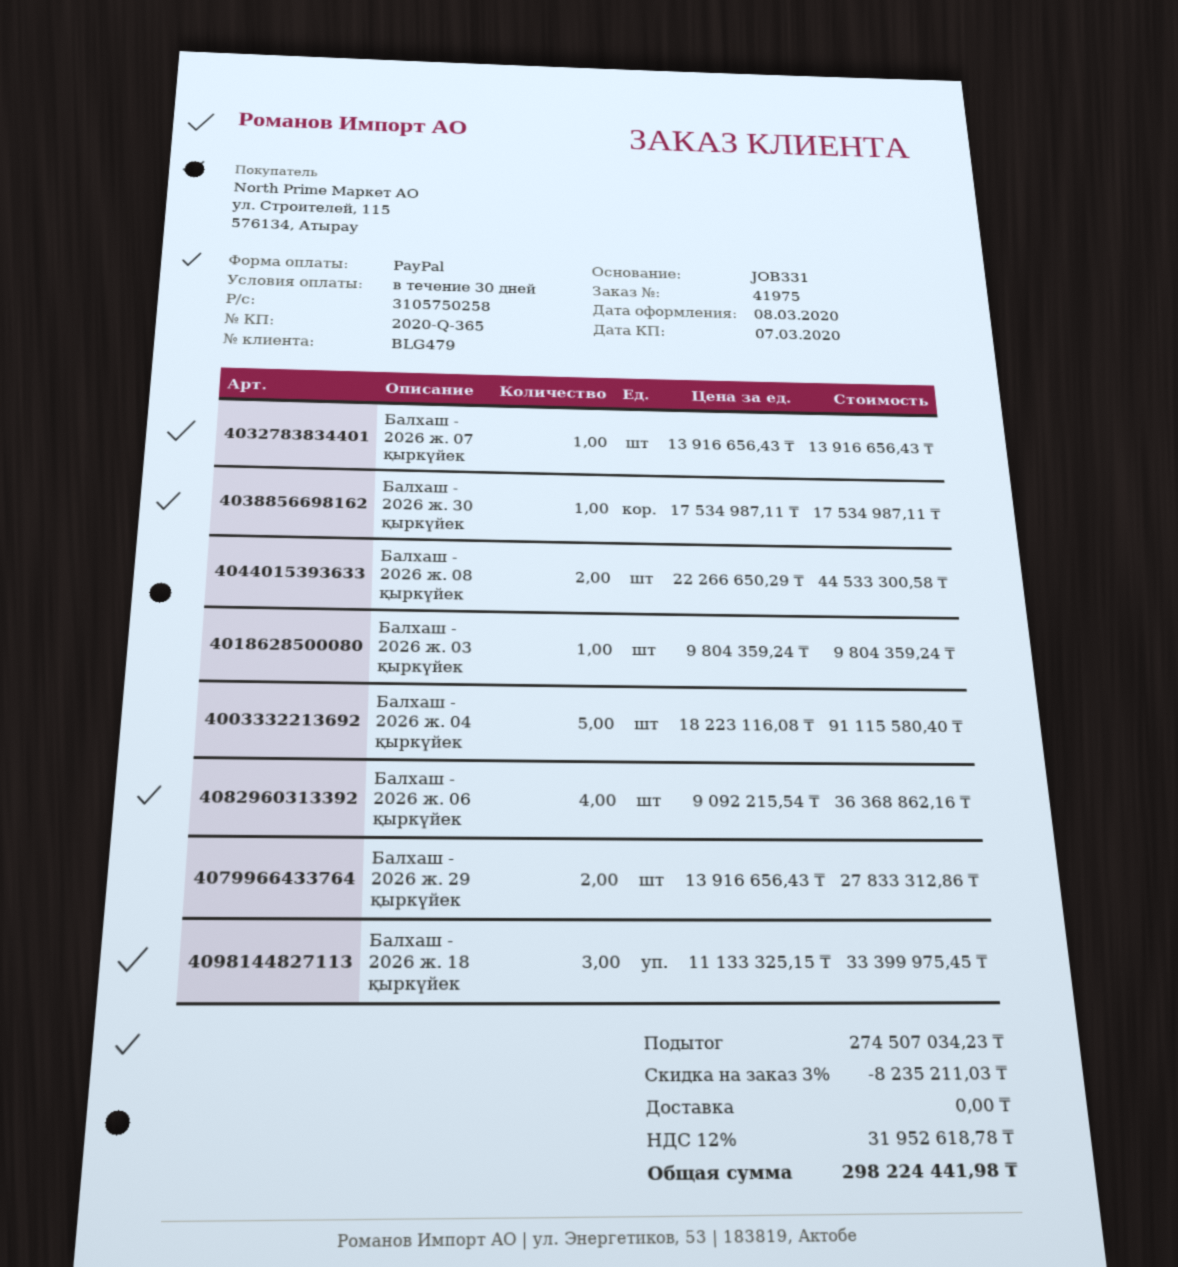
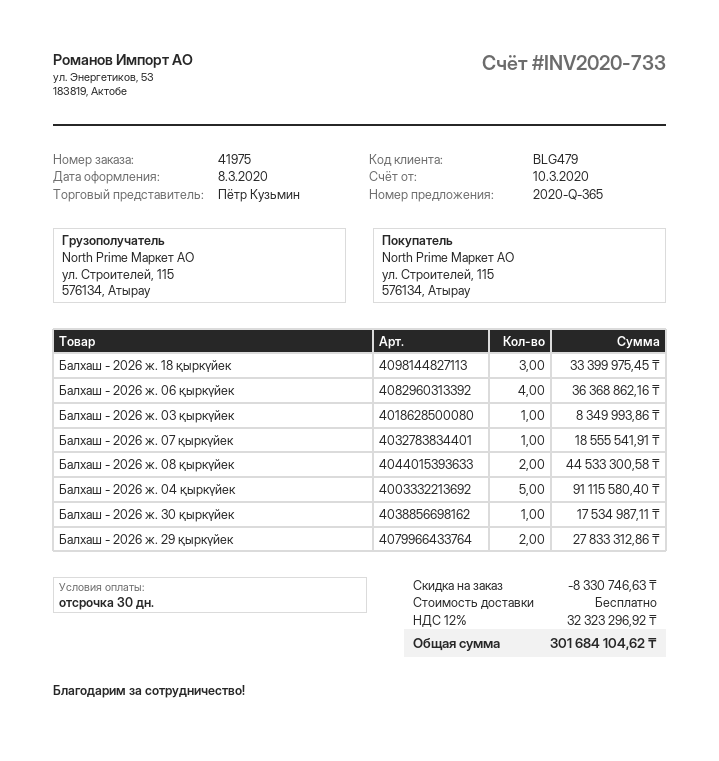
Балхаш - 2026 ж. 07 қыркүйек: 1 for 13916656.43 -> 1 for 18555541.91
Балхаш - 2026 ж. 03 қыркүйек: 1 for 9804359.24 -> 1 for 8349993.86
discount: 8235211.03 -> 8330746.63
tax: 12% = 31952618.78 -> 12% = 32323296.92
total: 298224441.98 -> 301684104.62

